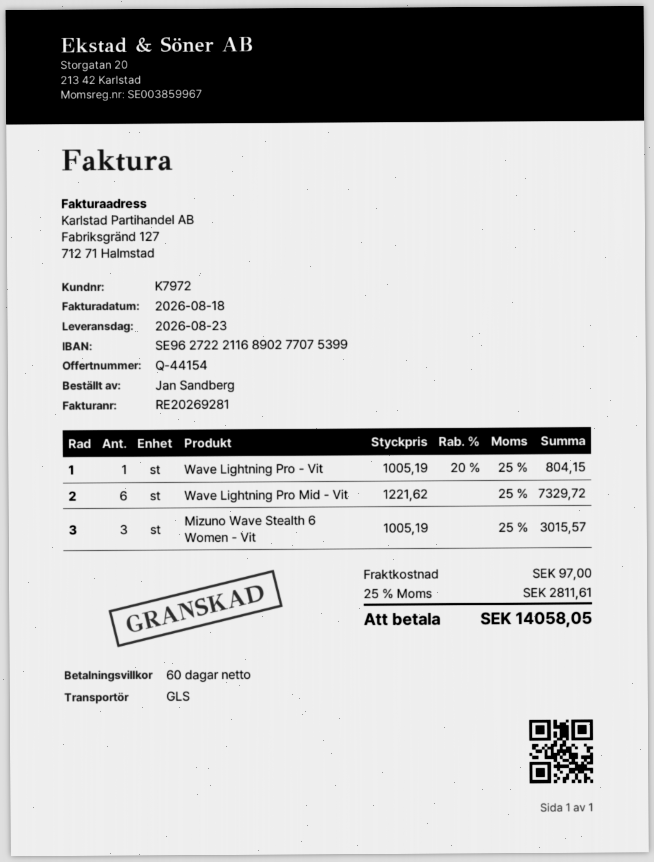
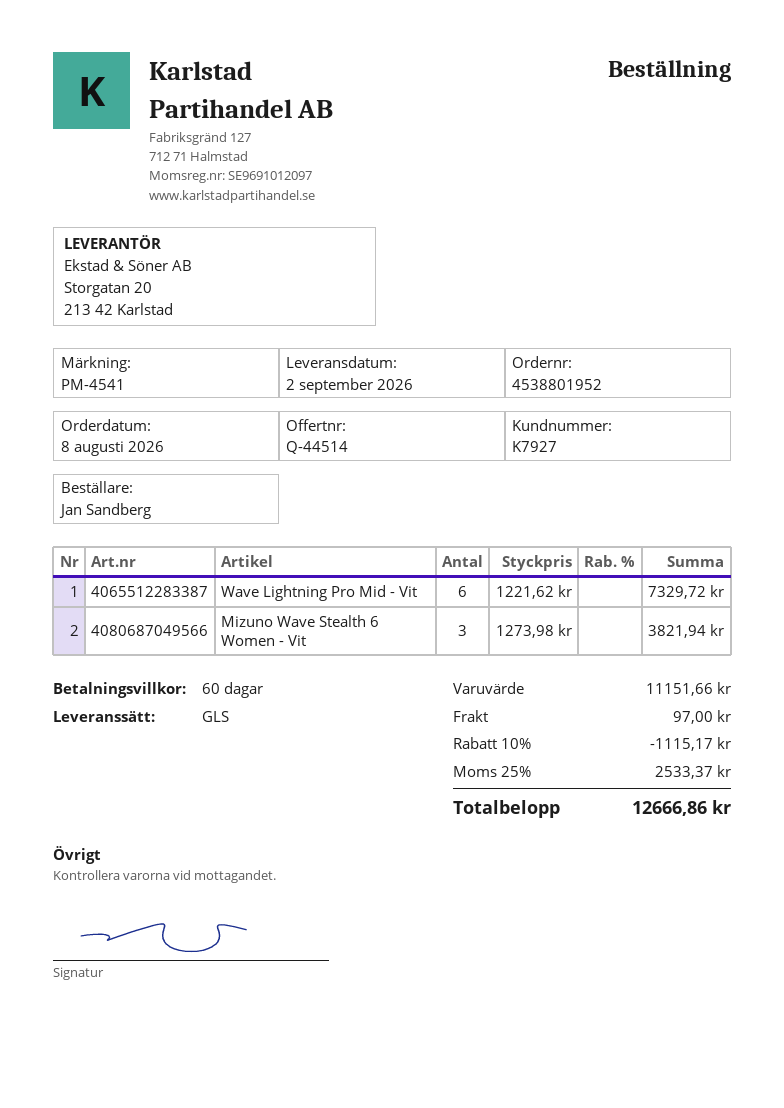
quote number: Q-44154 -> Q-44514
delivery date: 2026-08-23 -> 2026-09-02
customer number: K7972 -> K7927
Wave Lightning Pro - Vit: 1 x 1005.19 - 20% = 804.15 -> none
Mizuno Wave Stealth 6 Women - Vit: 3 x 1005.19 = 3015.57 -> 3 x 1273.98 = 3821.94
discount: none -> 10% = 1115.17
tax: 25% = 2811.61 -> 25% = 2533.37
total: 14058.05 -> 12666.86

